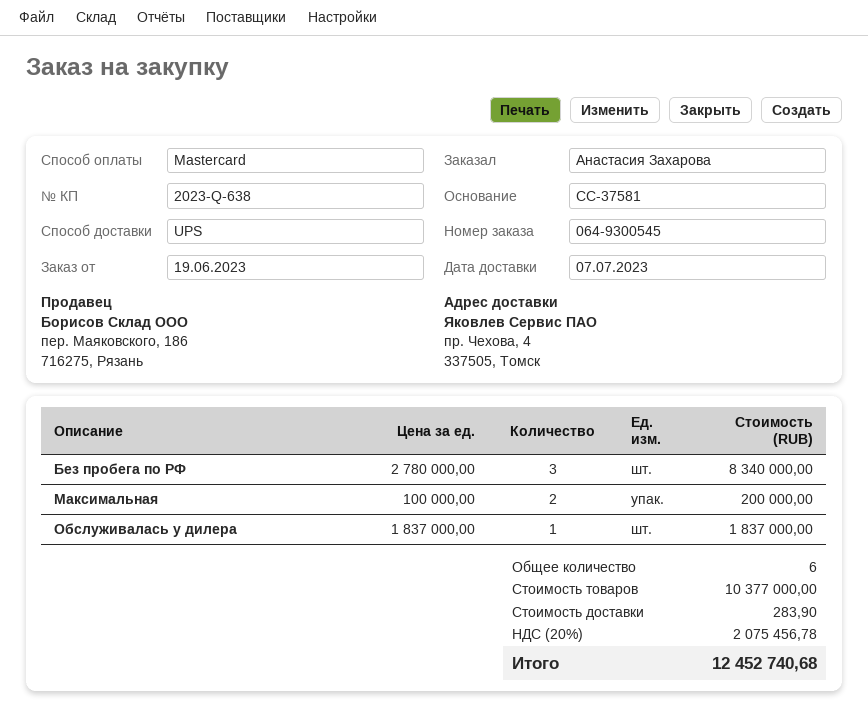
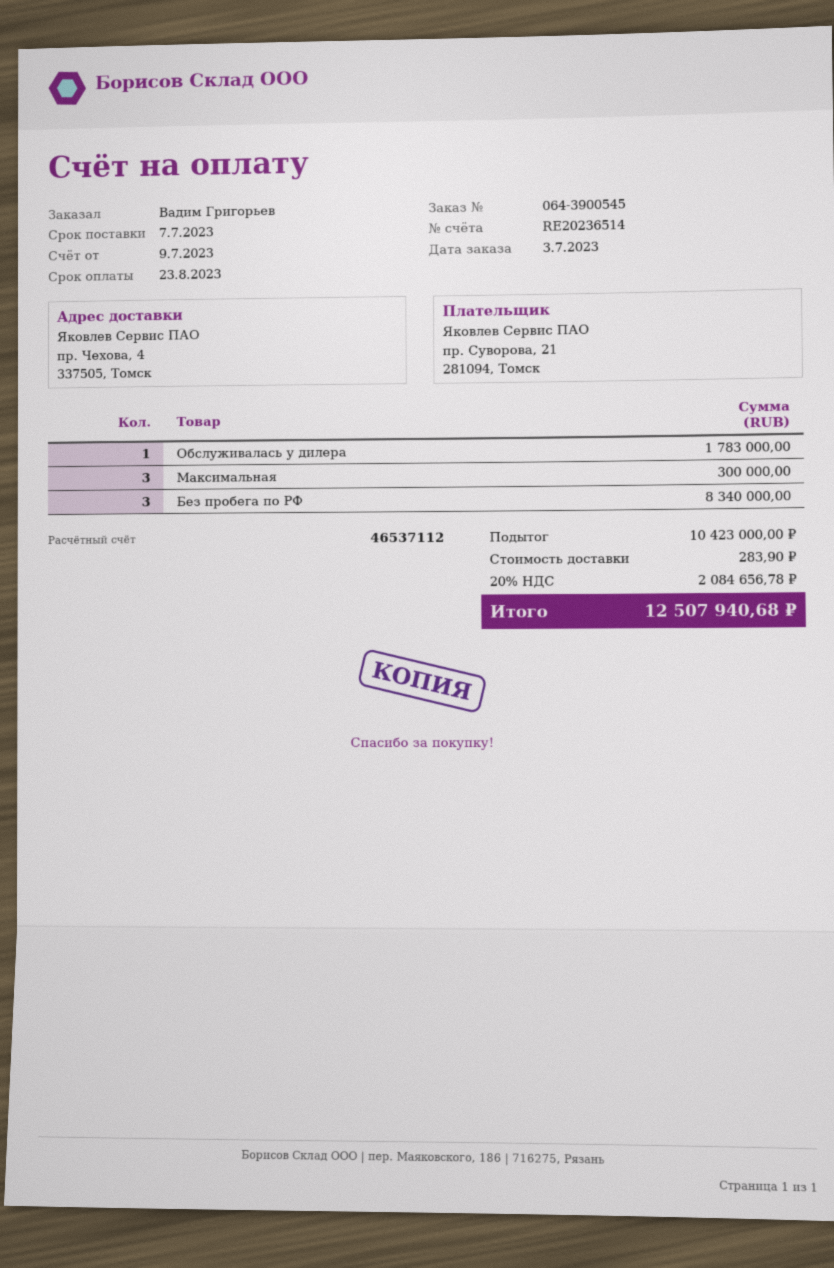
order number: 064-9300545 -> 064-3900545
order date: 2023-06-19 -> 2023-07-03
ordered by: Анастасия Захарова -> Вадим Григорьев
Максимальная: 2 for 200000.00 -> 3 for 300000.00
Обслуживалась у дилера: 1 for 1837000.00 -> 1 for 1783000.00
subtotal: 10377000.00 -> 10423000.00
tax: 20% = 2075456.78 -> 20% = 2084656.78
total: 12452740.68 -> 12507940.68

